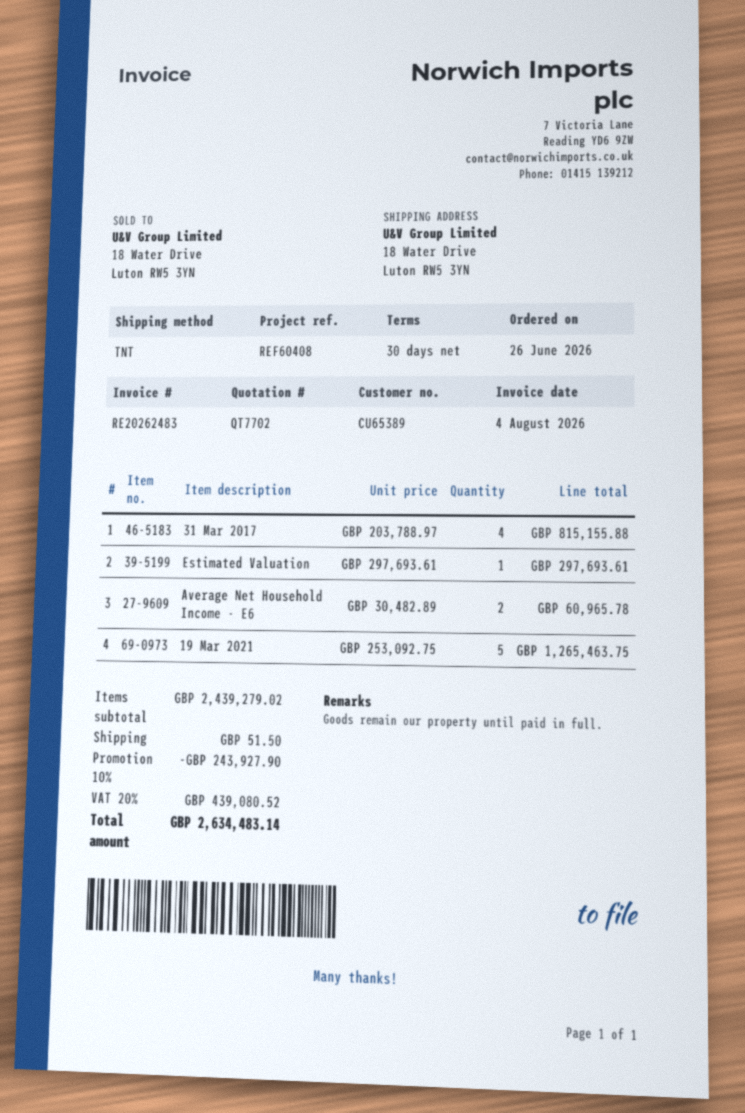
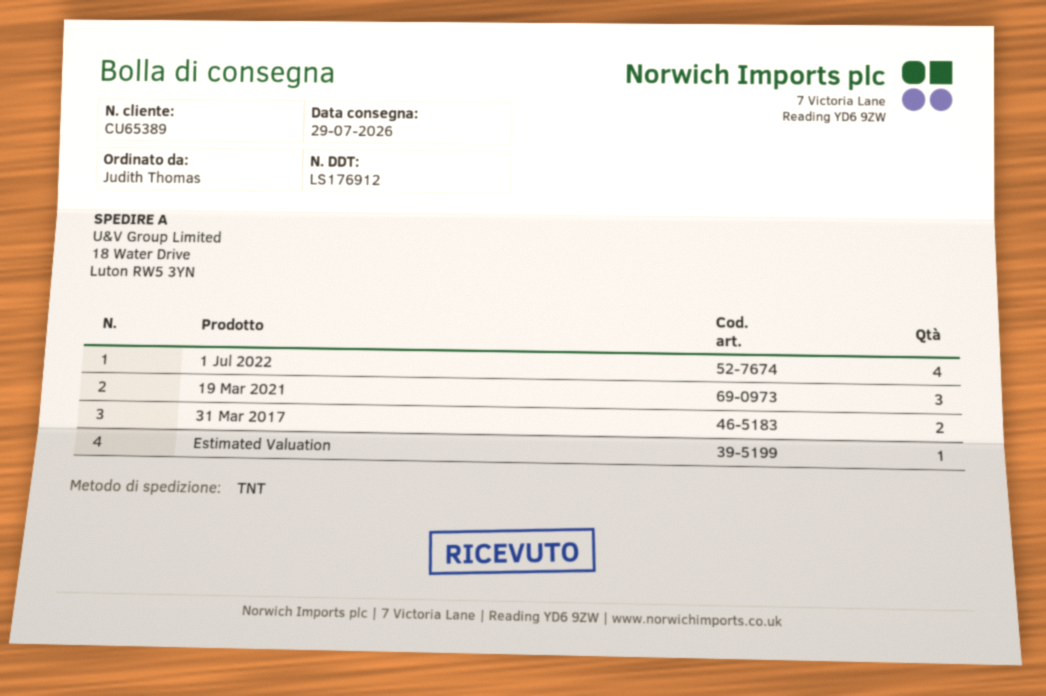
31 Mar 2017: 4 -> 2
Average Net Household Income - E6: 2 -> none
19 Mar 2021: 5 -> 3
1 Jul 2022: none -> 4

